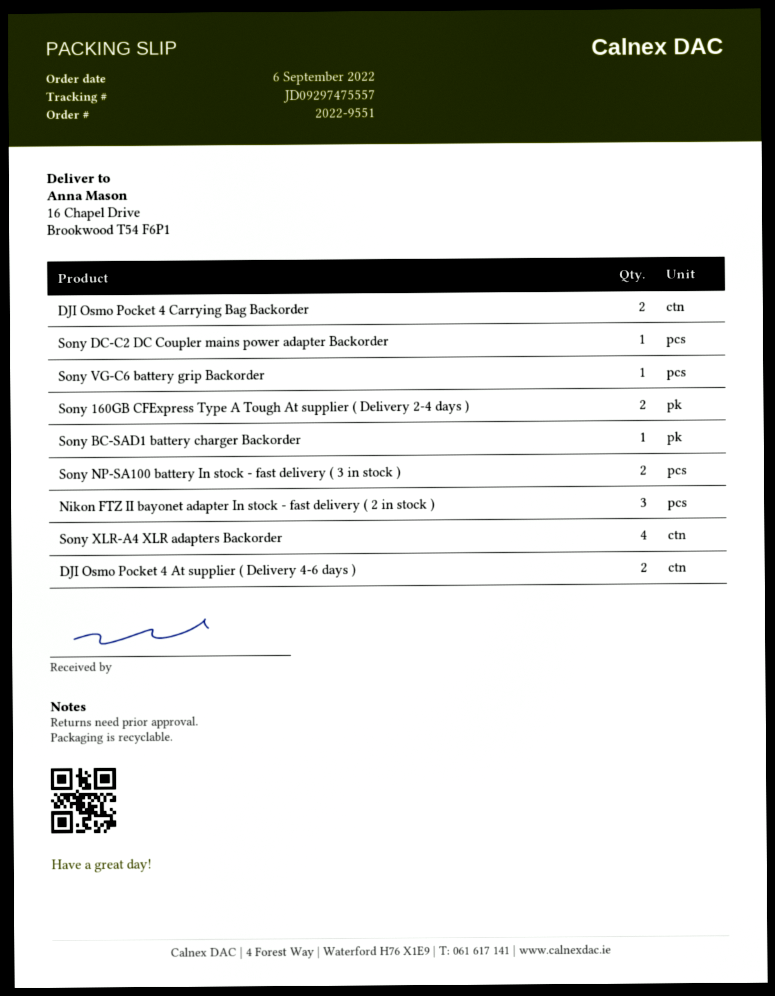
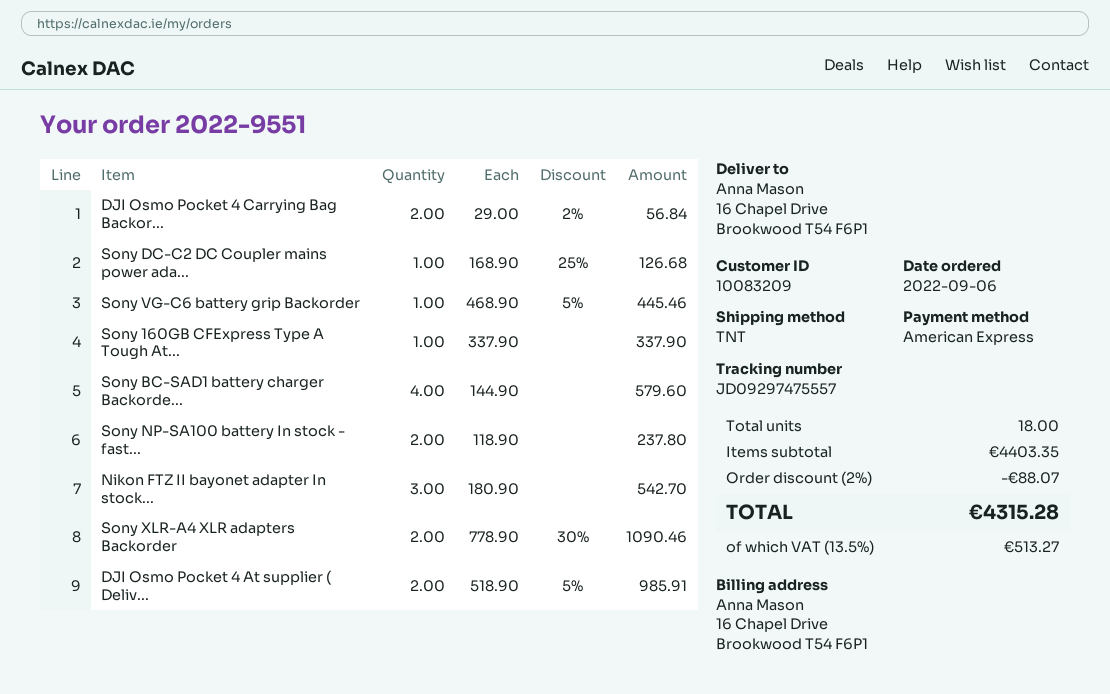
Sony 160GB CFExpress Type A Tough At supplier ( Delivery 2-4 days ): 2 -> 1
Sony BC-SAD1 battery charger Backorder: 1 -> 4
Sony XLR-A4 XLR adapters Backorder: 4 -> 2

